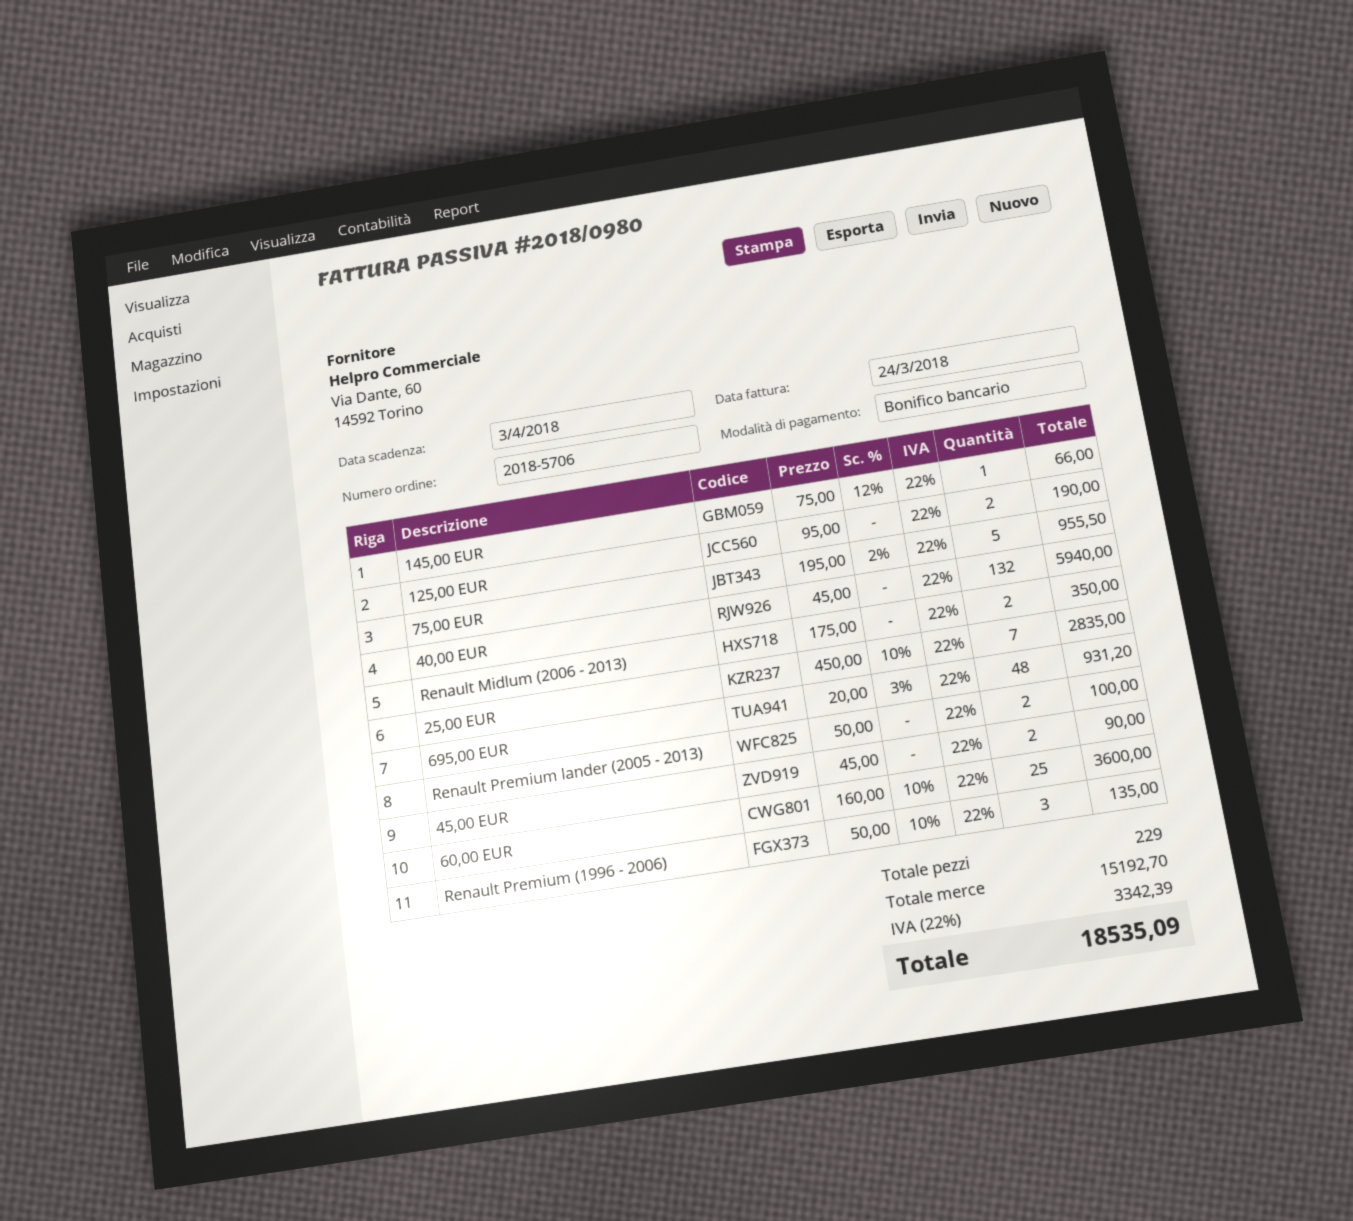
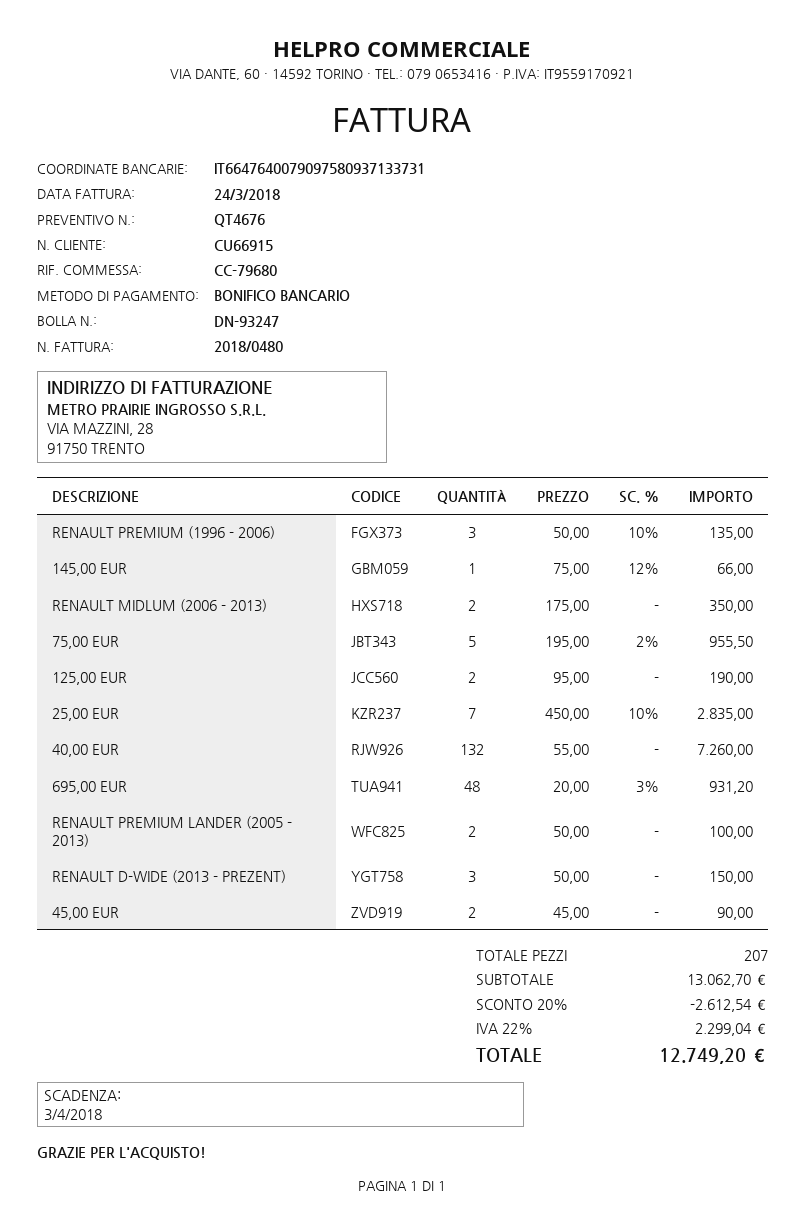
invoice number: 2018/0980 -> 2018/0480
40,00 EUR: 132 x 45.00 = 5940.00 -> 132 x 55.00 = 7260.00
60,00 EUR: 25 x 160.00 - 10% = 3600.00 -> none
RENAULT D-WIDE (2013 - PREZENT): none -> 3 x 50.00 = 150.00
total quantity: 229 -> 207
subtotal: 15192.70 -> 13062.70
discount: none -> 20% = 2612.54
tax: 22% = 3342.39 -> 22% = 2299.04
total: 18535.09 -> 12749.20

